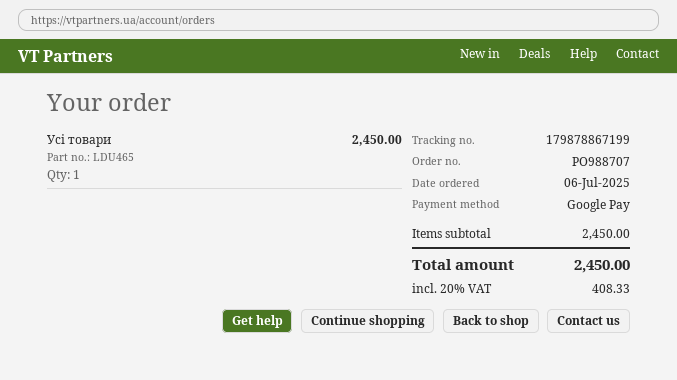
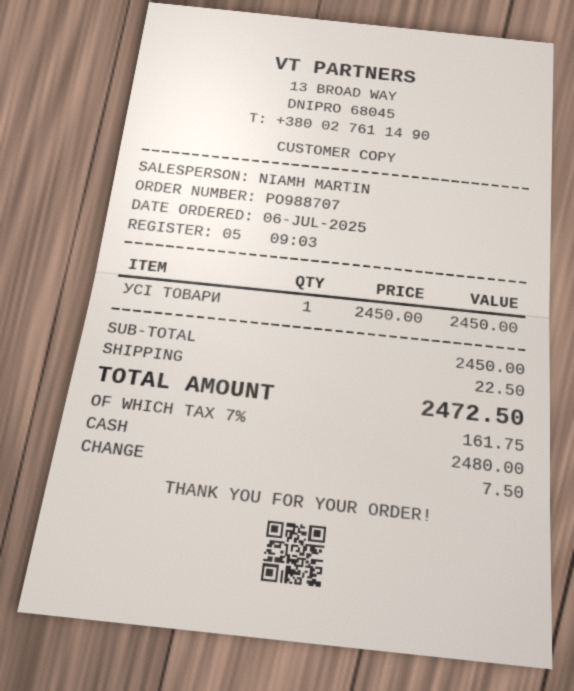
payment method: Google Pay -> cash
shipping: none -> 22.50
tax: 20% = 408.33 -> 7% = 161.75
total: 2450.00 -> 2472.50

